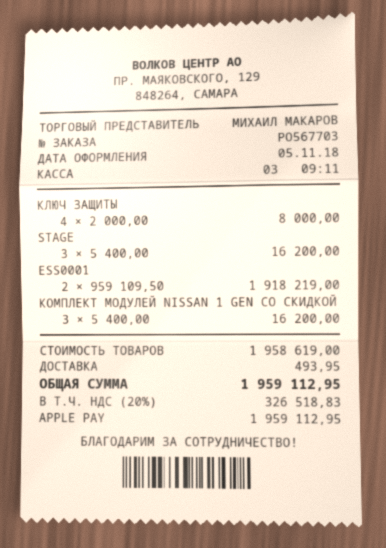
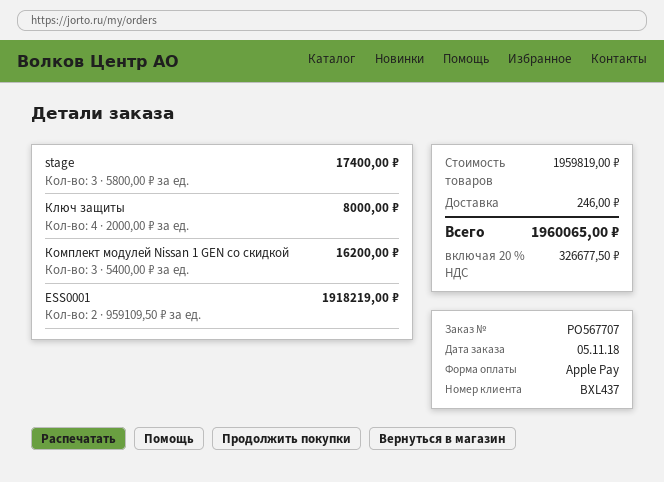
order number: PO567703 -> PO567707
STAGE: 3 x 5400.00 = 16200.00 -> 3 x 5800.00 = 17400.00
subtotal: 1958619.00 -> 1959819.00
shipping: 493.95 -> 246.00
tax: 20% = 326518.83 -> 20% = 326677.50
total: 1959112.95 -> 1960065.00

